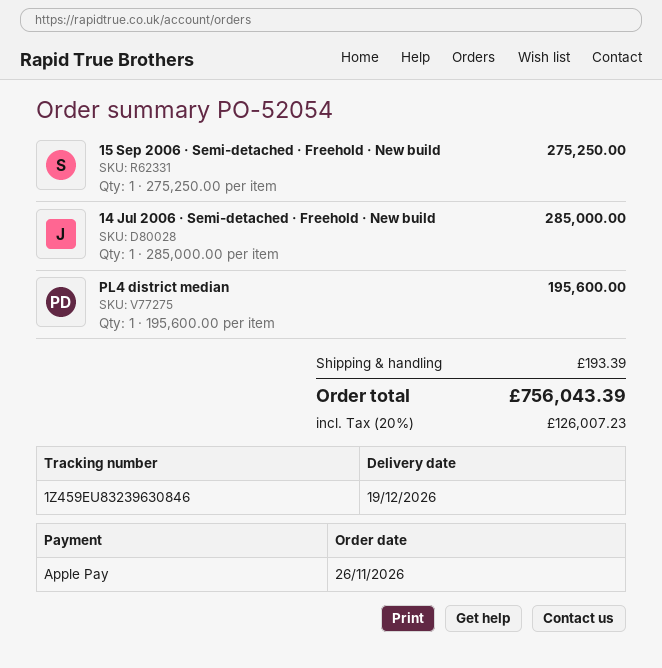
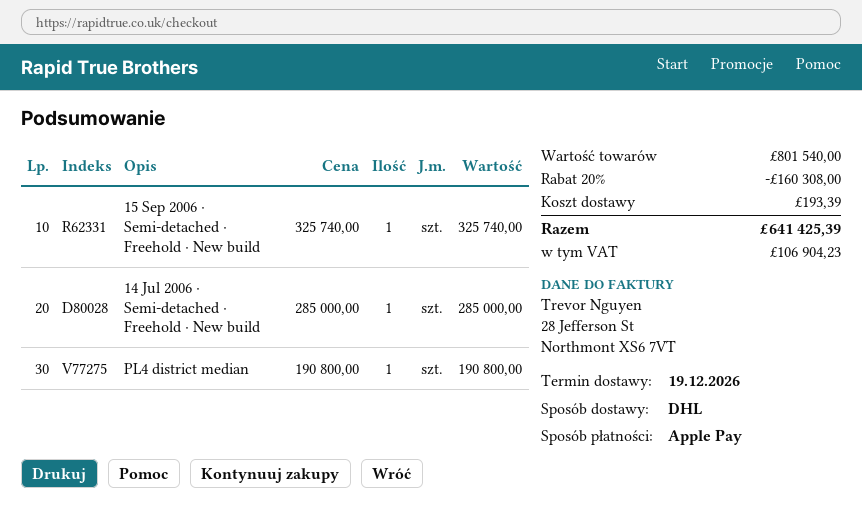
15 Sep 2006 · Semi-detached · Freehold · New build: 1 x 275250.00 = 275250.00 -> 1 x 325740.00 = 325740.00
PL4 district median: 1 x 195600.00 = 195600.00 -> 1 x 190800.00 = 190800.00
discount: none -> 20% = 160308.00
tax: 126007.23 -> 106904.23
total: 756043.39 -> 641425.39

